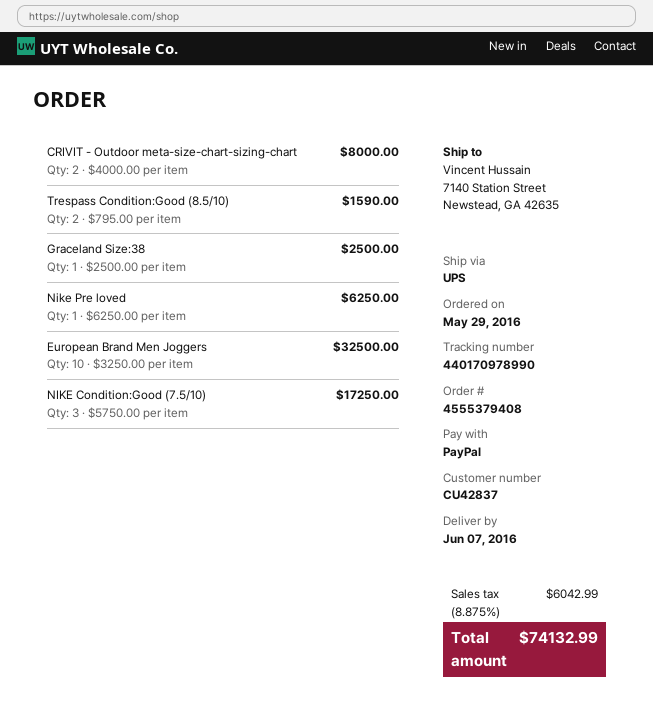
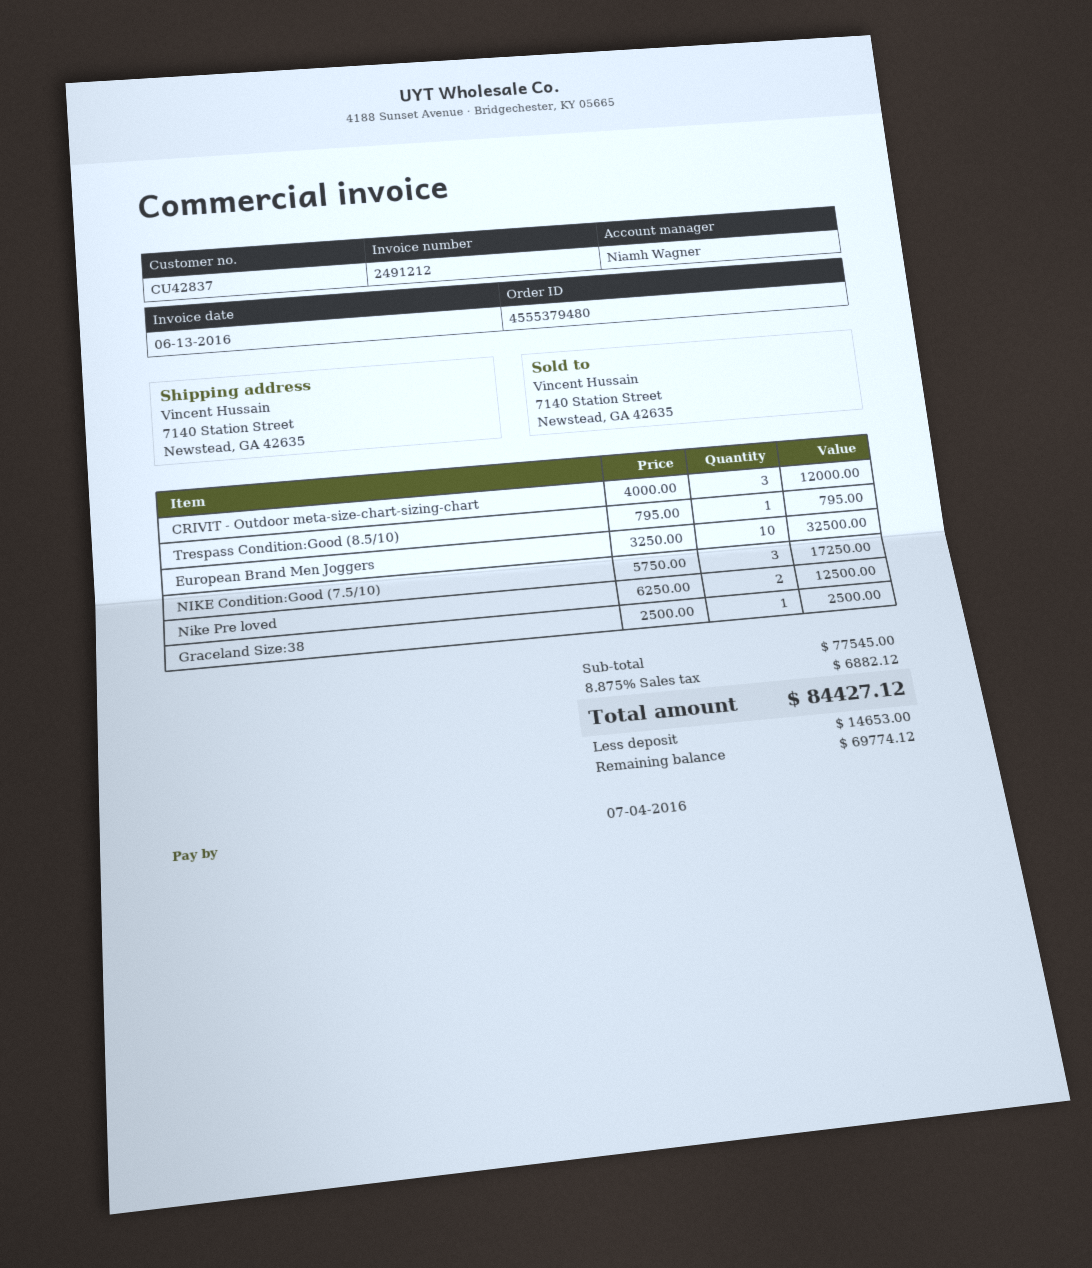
order number: 4555379408 -> 4555379480
CRIVIT - Outdoor meta-size-chart-sizing-chart: 2 x 4000.00 = 8000.00 -> 3 x 4000.00 = 12000.00
Trespass Condition:Good (8.5/10): 2 x 795.00 = 1590.00 -> 1 x 795.00 = 795.00
Nike Pre loved: 1 x 6250.00 = 6250.00 -> 2 x 6250.00 = 12500.00
tax: 8.875% = 6042.99 -> 8.875% = 6882.12
total: 74132.99 -> 84427.12

